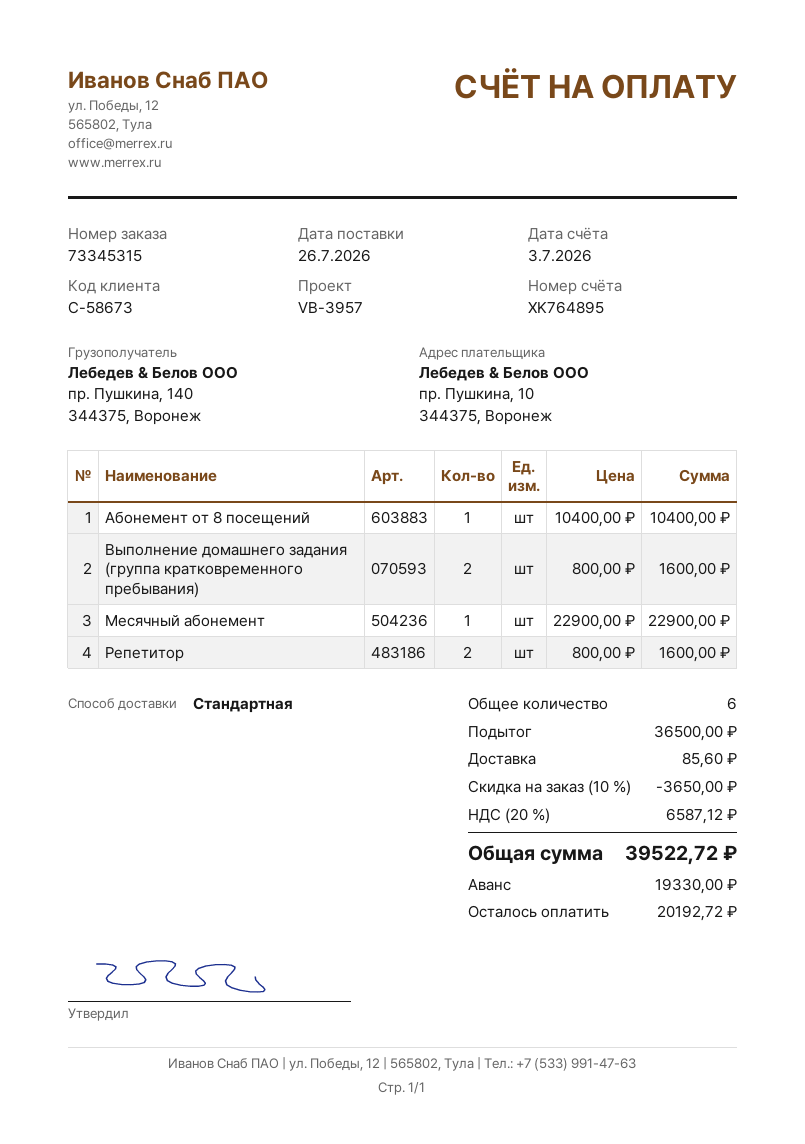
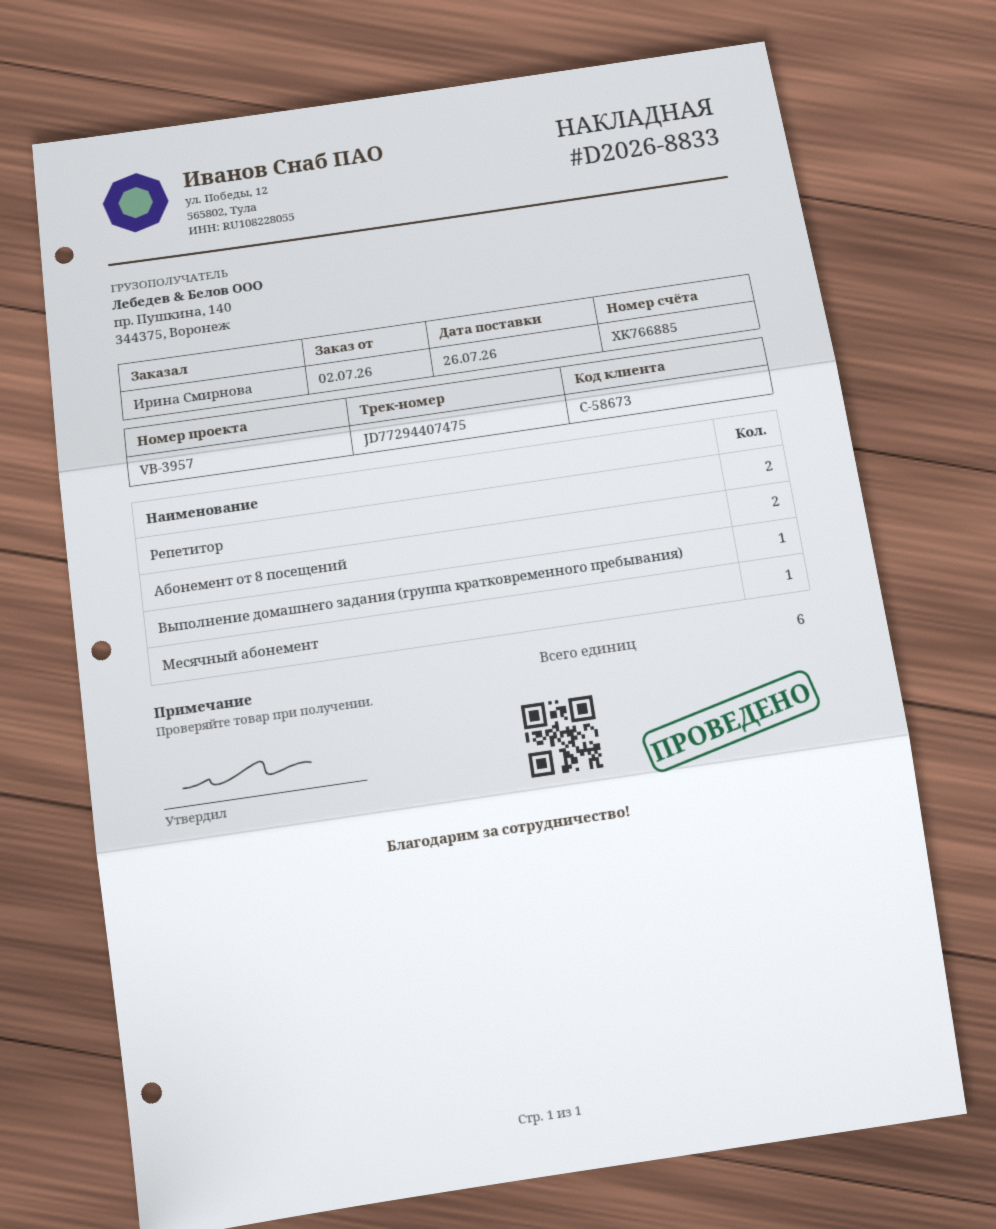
invoice number: XK764895 -> XK766885
Абонемент от 8 посещений: 1 -> 2
Выполнение домашнего задания (группа кратковременного пребывания): 2 -> 1

